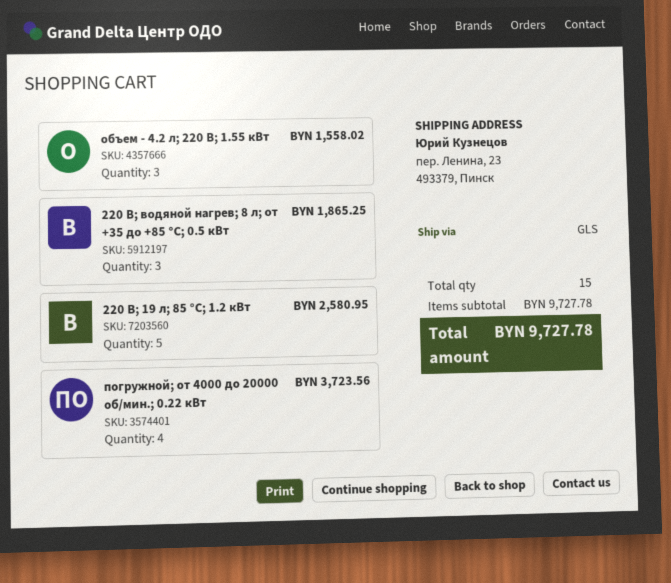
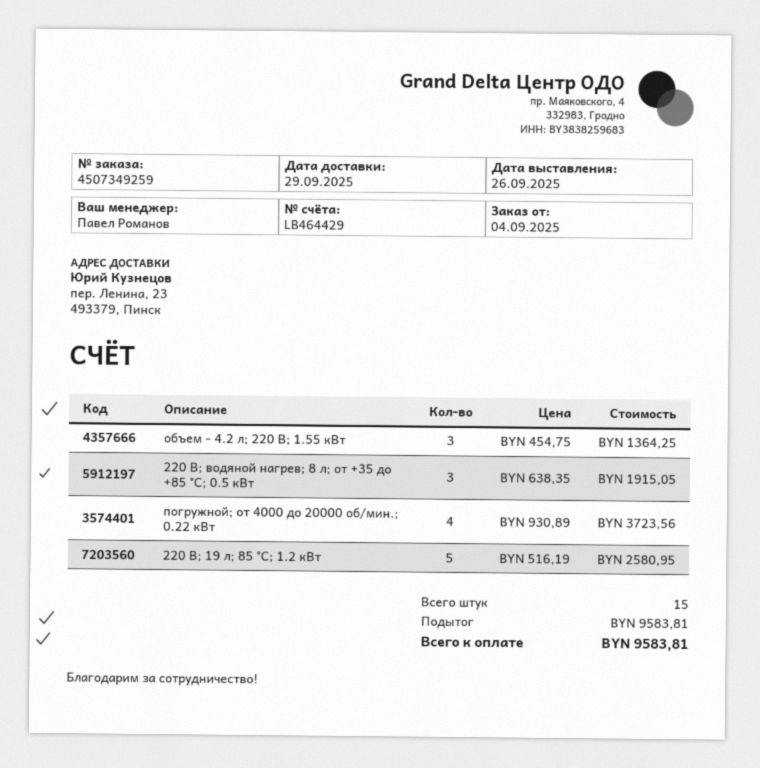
объем - 4.2 л; 220 В; 1.55 кВт: 3 for 1558.02 -> 3 for 1364.25
220 В; водяной нагрев; 8 л; от +35 до +85 °C; 0.5 кВт: 3 for 1865.25 -> 3 for 1915.05
subtotal: 9727.78 -> 9583.81
total: 9727.78 -> 9583.81

